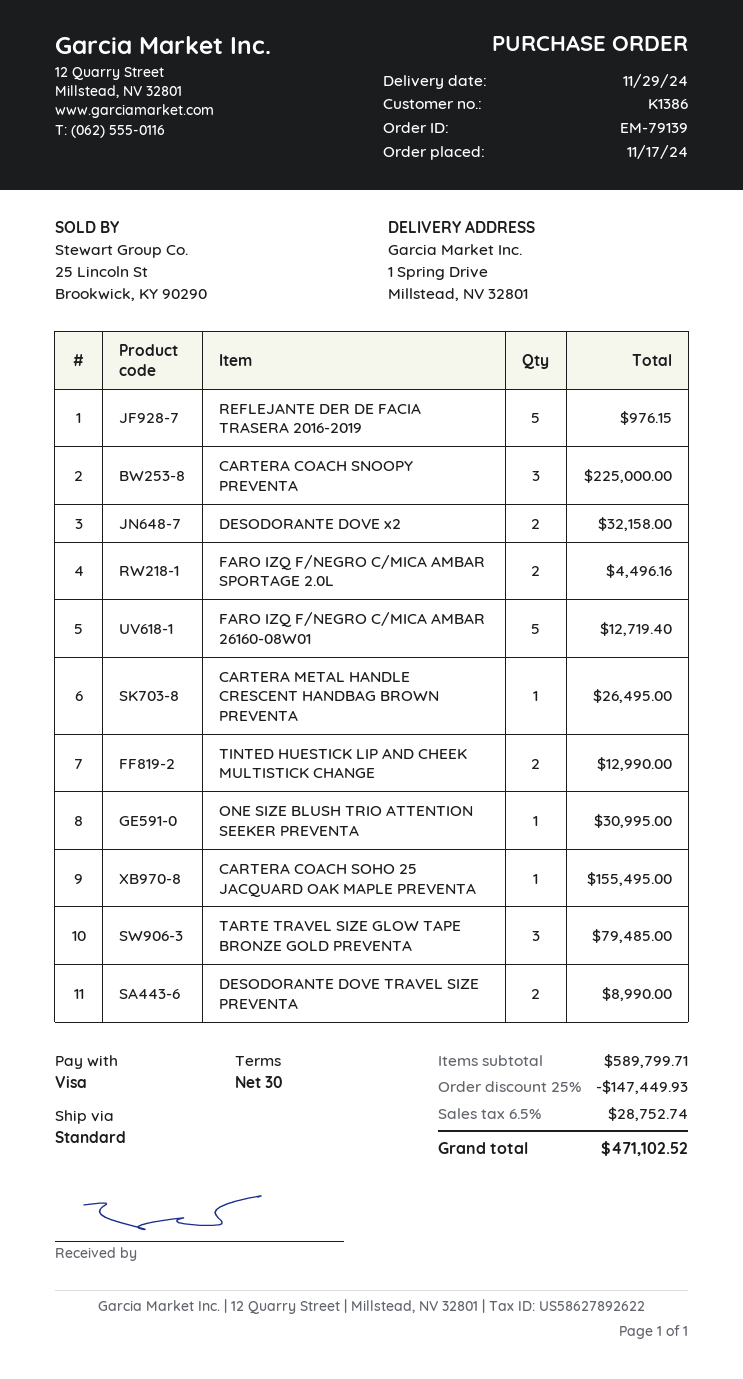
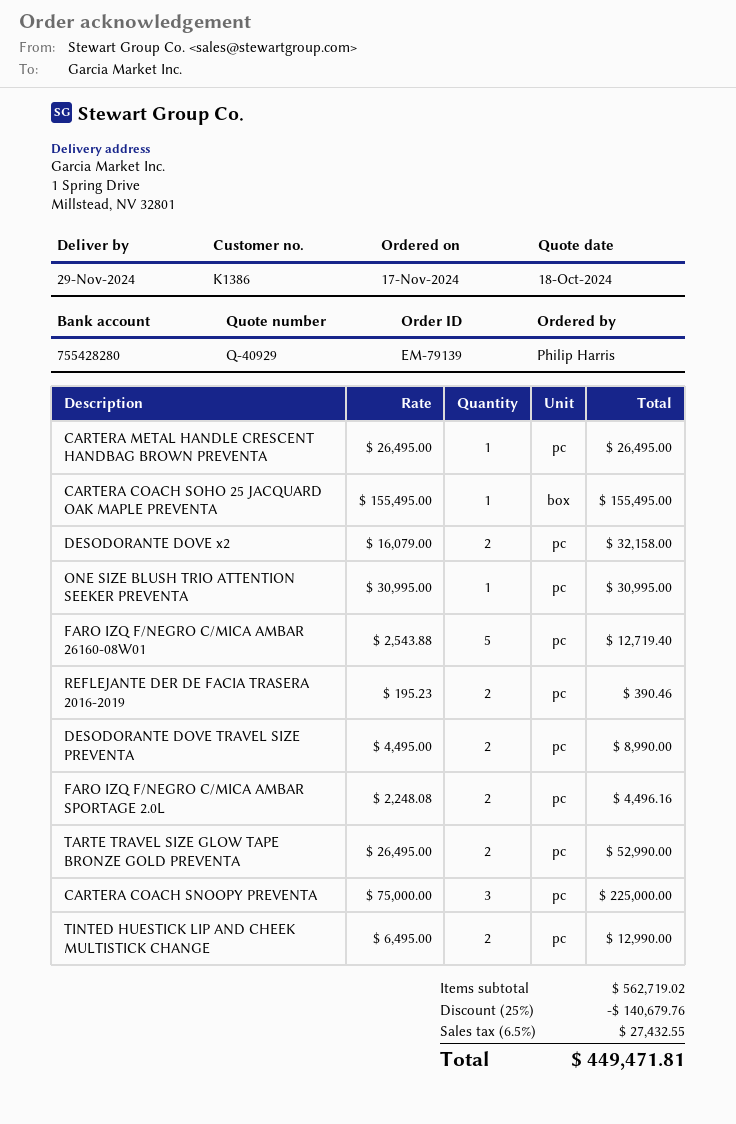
REFLEJANTE DER DE FACIA TRASERA 2016-2019: 5 for 976.15 -> 2 for 390.46
TARTE TRAVEL SIZE GLOW TAPE BRONZE GOLD PREVENTA: 3 for 79485.00 -> 2 for 52990.00
subtotal: 589799.71 -> 562719.02
discount: 25% = 147449.93 -> 25% = 140679.76
tax: 6.5% = 28752.74 -> 6.5% = 27432.55
total: 471102.52 -> 449471.81

